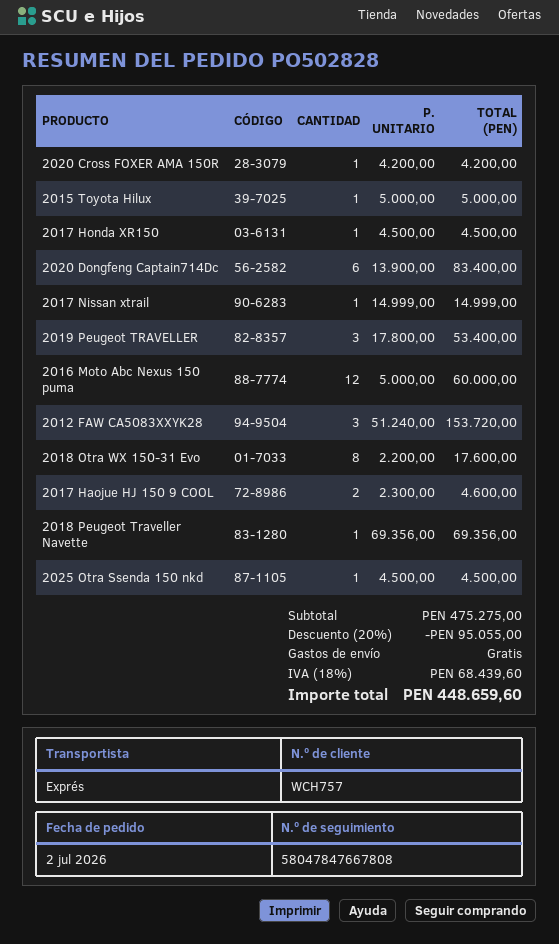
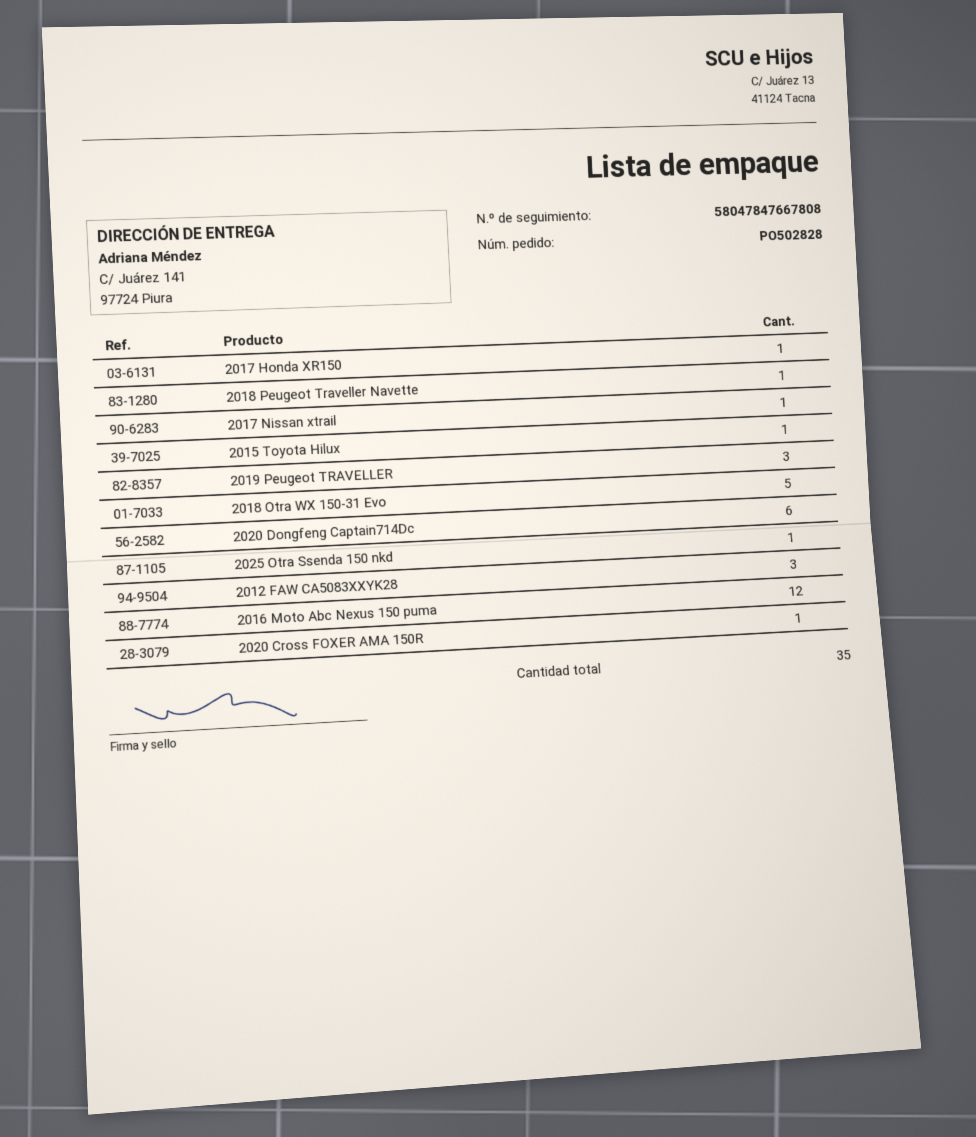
2018 Otra WX 150-31 Evo: 8 -> 5
2017 Haojue HJ 150 9 COOL: 2 -> none

